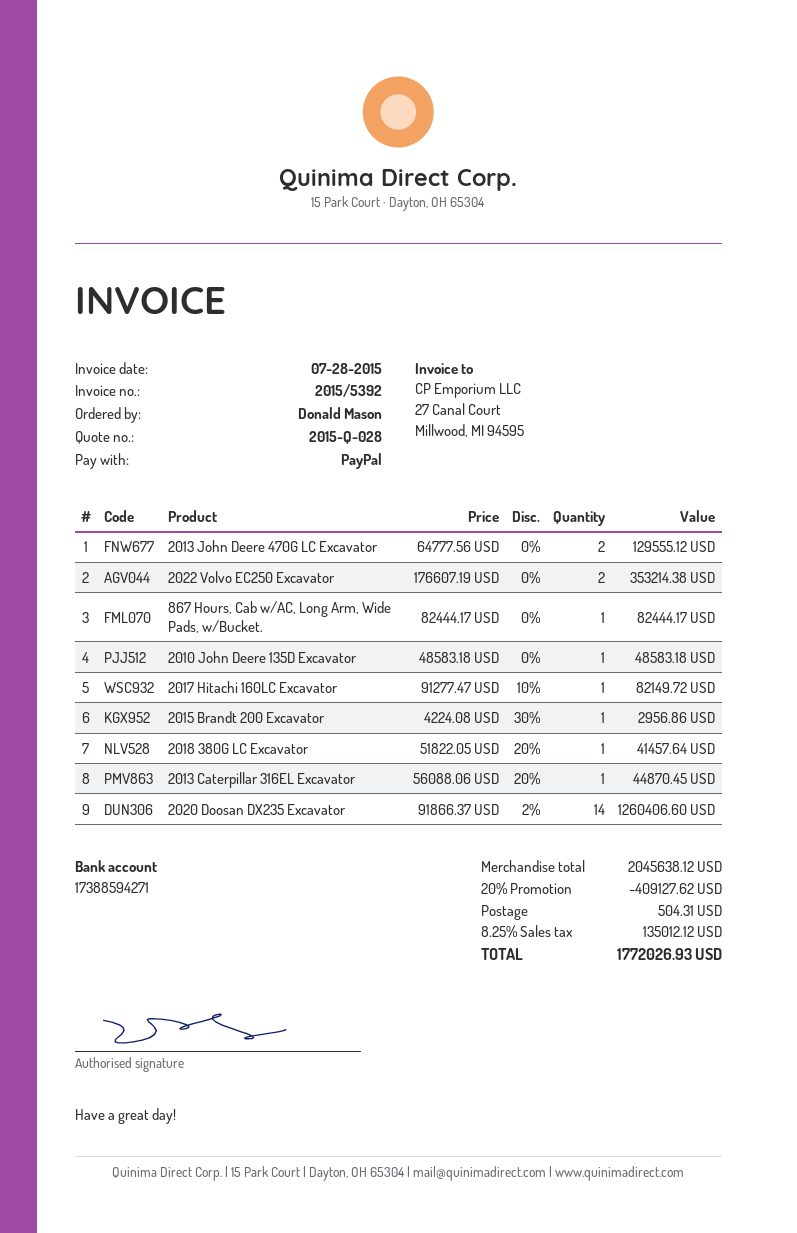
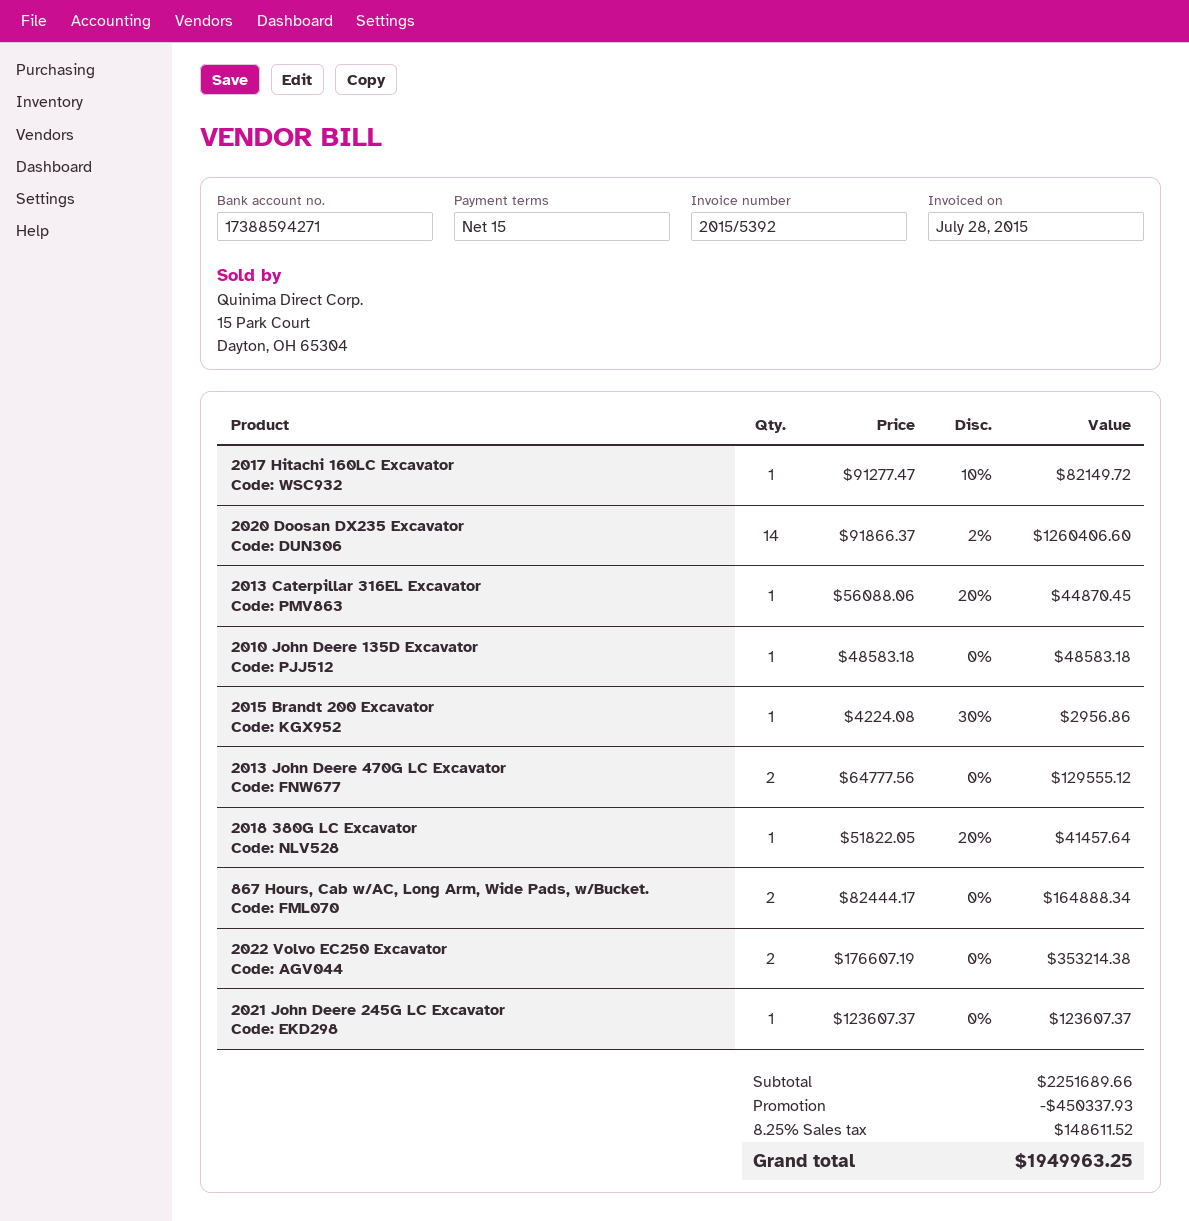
867 Hours, Cab w/AC, Long Arm, Wide Pads, w/Bucket.: 1 x 82444.17 = 82444.17 -> 2 x 82444.17 = 164888.34
2021 John Deere 245G LC Excavator: none -> 1 x 123607.37 = 123607.37
subtotal: 2045638.12 -> 2251689.66
discount: 409127.62 -> 450337.93
shipping: 504.31 -> none
tax: 8.25% = 135012.12 -> 8.25% = 148611.52
total: 1772026.93 -> 1949963.25

